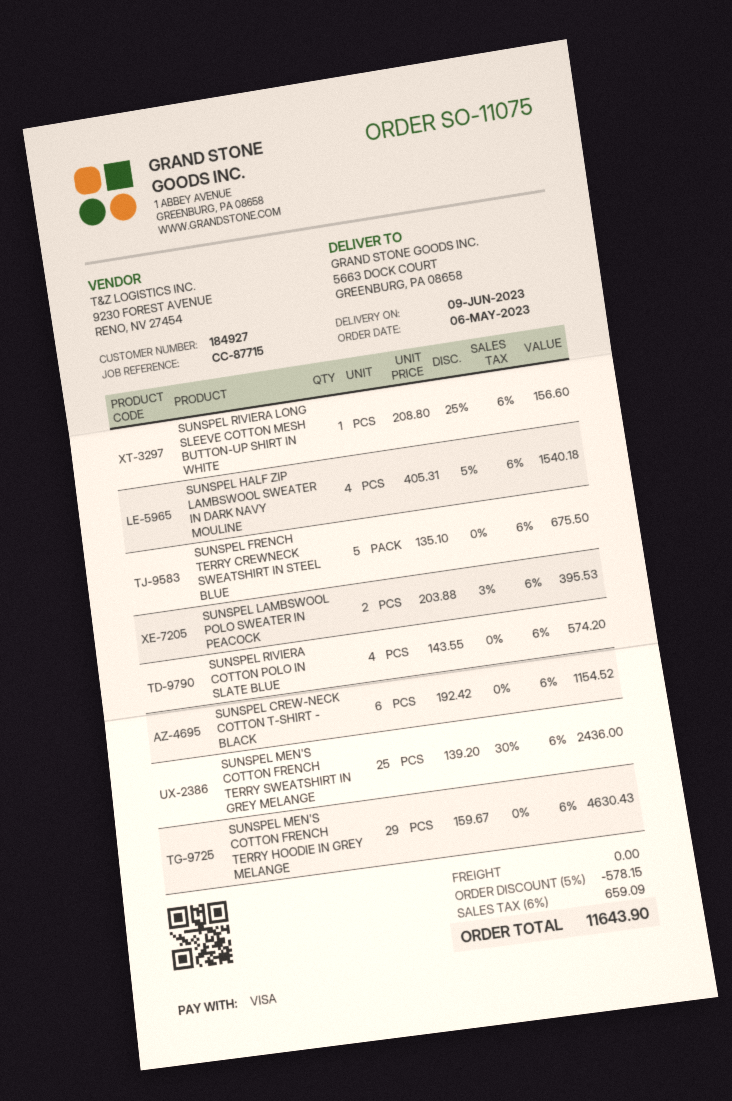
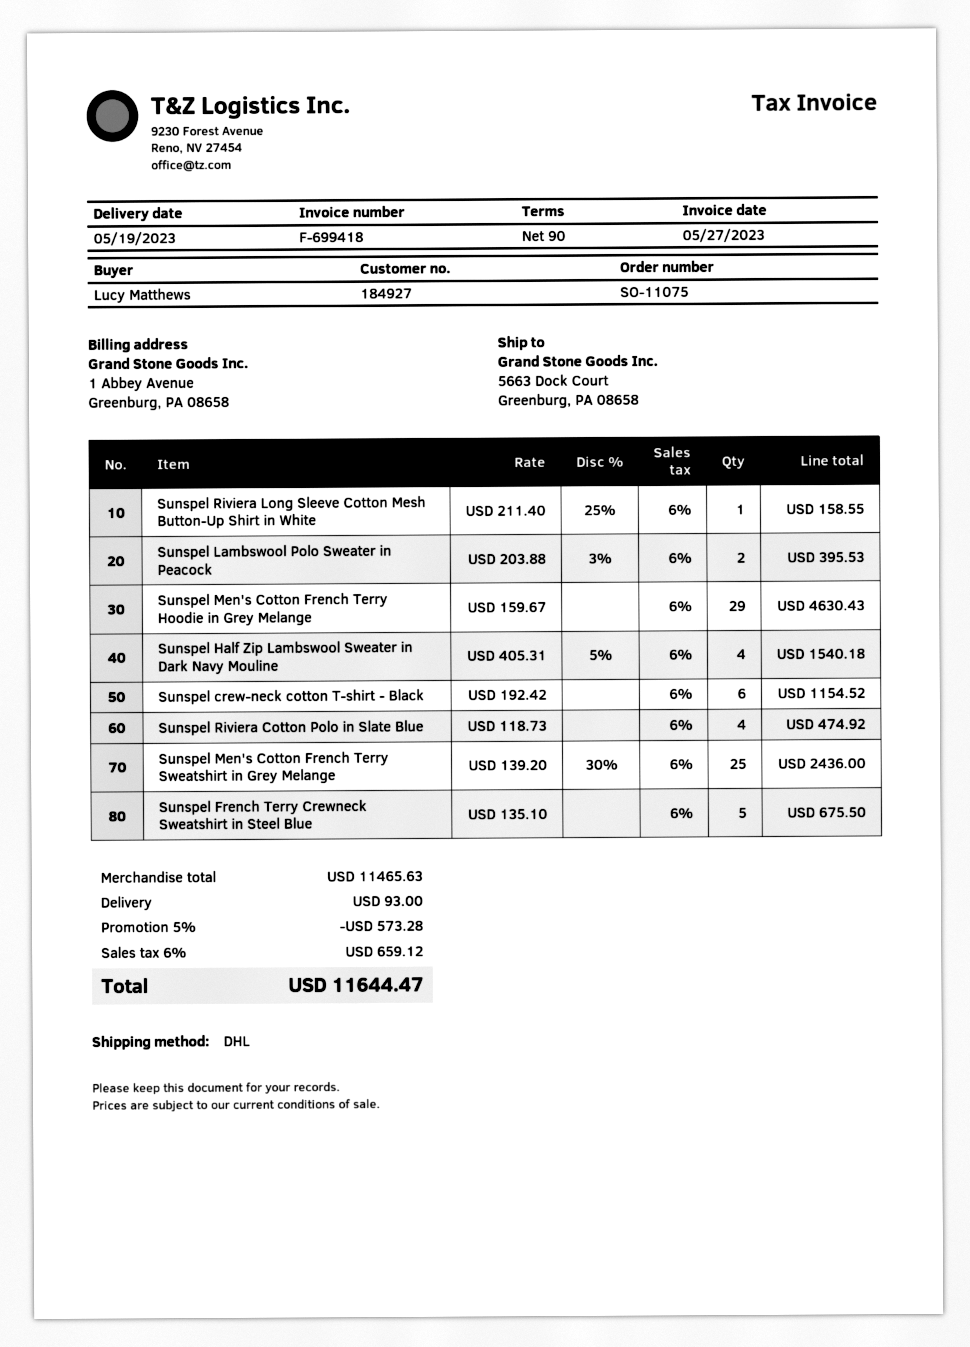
delivery date: 2023-06-09 -> 2023-05-19
SUNSPEL RIVIERA LONG SLEEVE COTTON MESH BUTTON-UP SHIRT IN WHITE: 1 x 208.80 - 25% = 156.60 -> 1 x 211.40 - 25% = 158.55
SUNSPEL RIVIERA COTTON POLO IN SLATE BLUE: 4 x 143.55 = 574.20 -> 4 x 118.73 = 474.92
discount: 5% = 578.15 -> 5% = 573.28
shipping: 0.00 -> 93.00
tax: 6% = 659.09 -> 6% = 659.12
total: 11643.90 -> 11644.47

